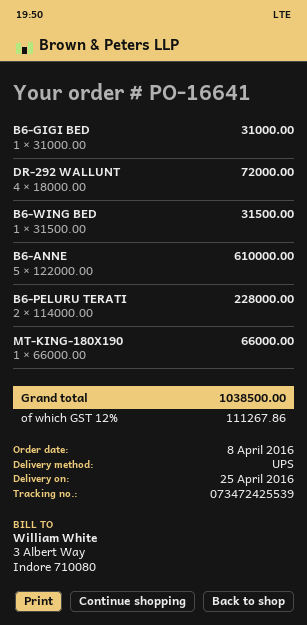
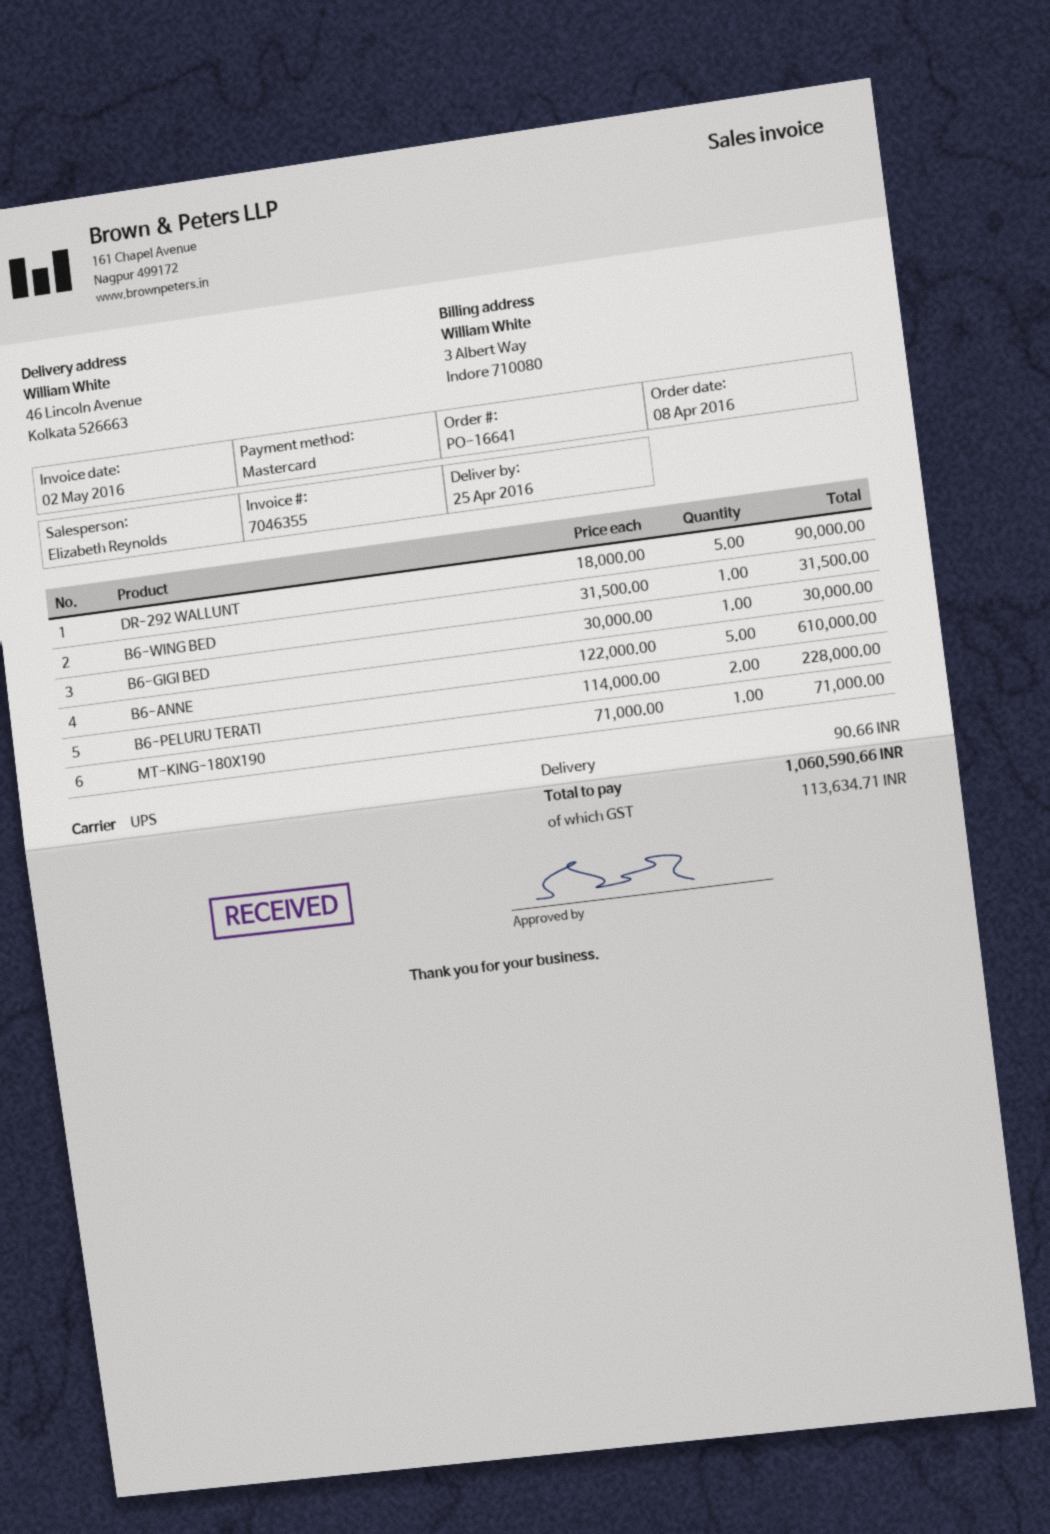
B6-GIGI BED: 1 x 31000.00 = 31000.00 -> 1 x 30000.00 = 30000.00
DR-292 WALLUNT: 4 x 18000.00 = 72000.00 -> 5 x 18000.00 = 90000.00
MT-KING-180X190: 1 x 66000.00 = 66000.00 -> 1 x 71000.00 = 71000.00
shipping: none -> 90.66
tax: 111267.86 -> 113634.71
total: 1038500.00 -> 1060590.66

